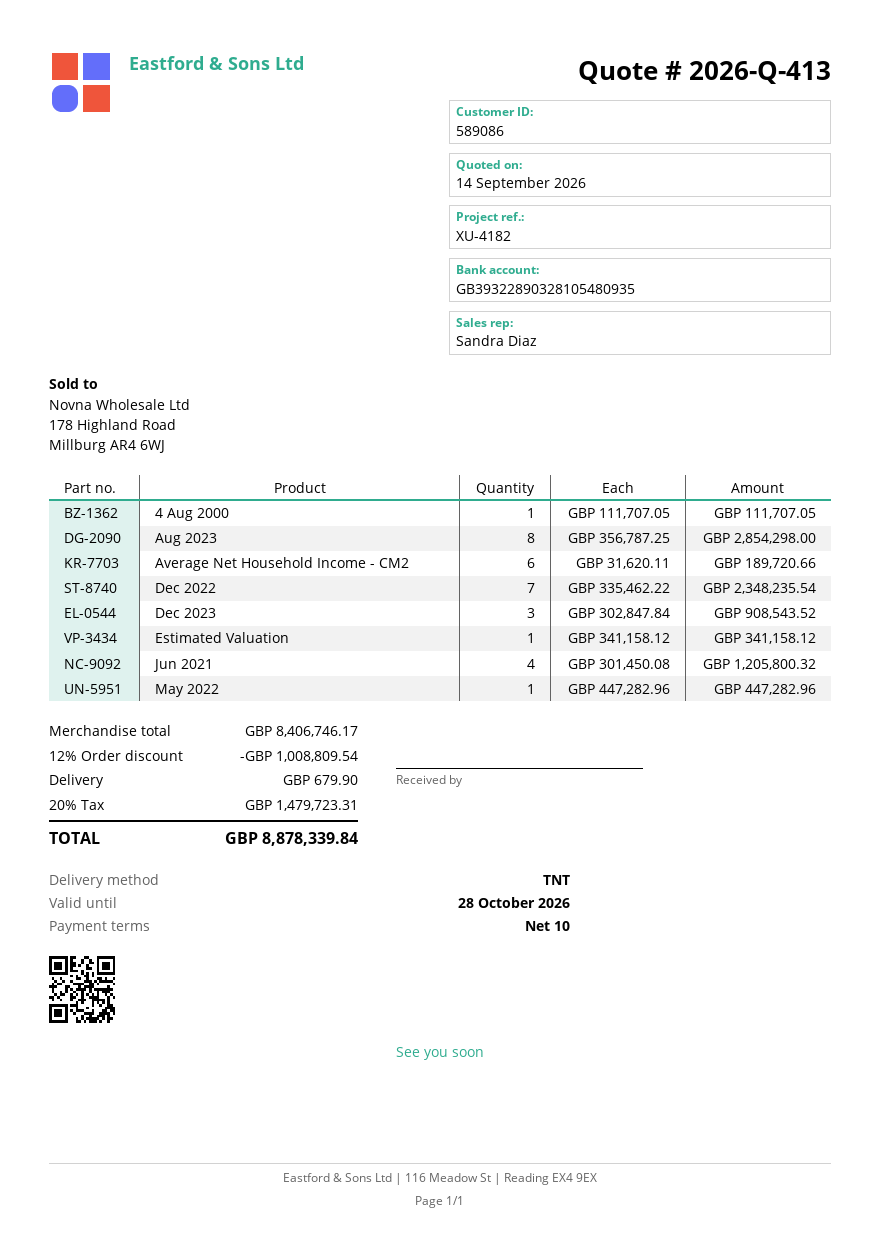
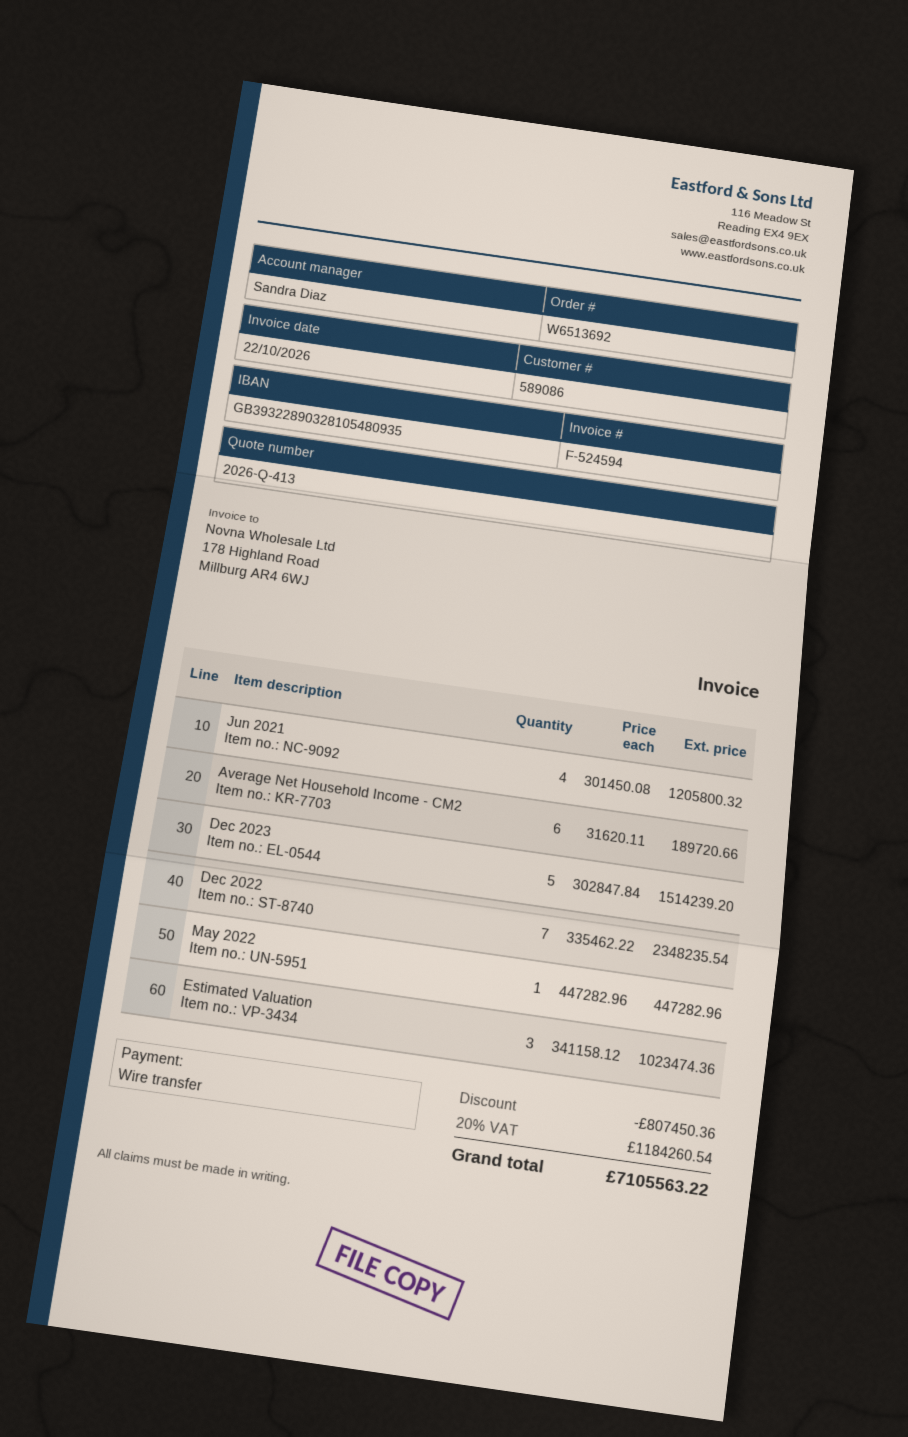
4 Aug 2000: 1 x 111707.05 = 111707.05 -> none
Aug 2023: 8 x 356787.25 = 2854298.00 -> none
Dec 2023: 3 x 302847.84 = 908543.52 -> 5 x 302847.84 = 1514239.20
Estimated Valuation: 1 x 341158.12 = 341158.12 -> 3 x 341158.12 = 1023474.36
discount: 1008809.54 -> 807450.36
shipping: 679.90 -> none
tax: 20% = 1479723.31 -> 20% = 1184260.54
total: 8878339.84 -> 7105563.22

